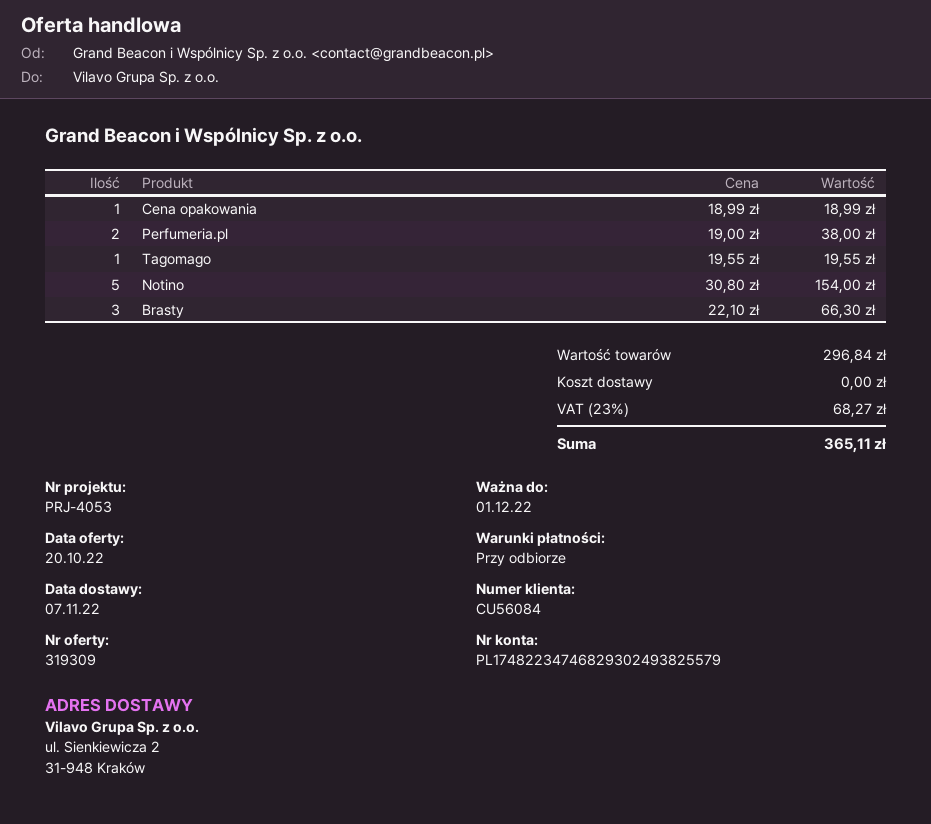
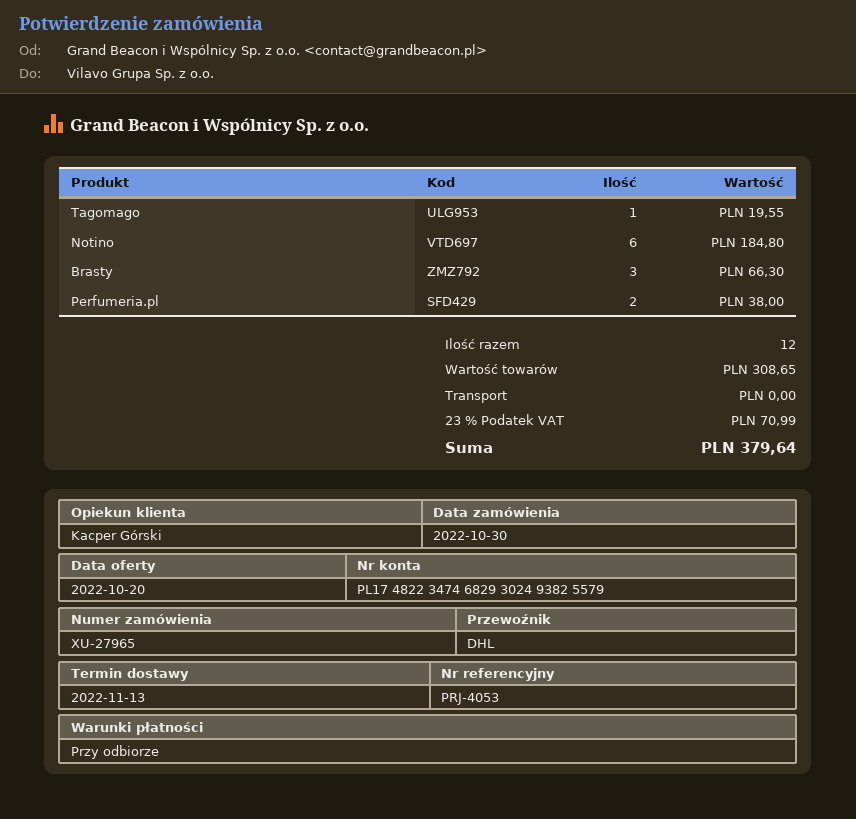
delivery date: 2022-11-07 -> 2022-11-13
Cena opakowania: 1 for 18.99 -> none
Notino: 5 for 154.00 -> 6 for 184.80
subtotal: 296.84 -> 308.65
tax: 23% = 68.27 -> 23% = 70.99
total: 365.11 -> 379.64

